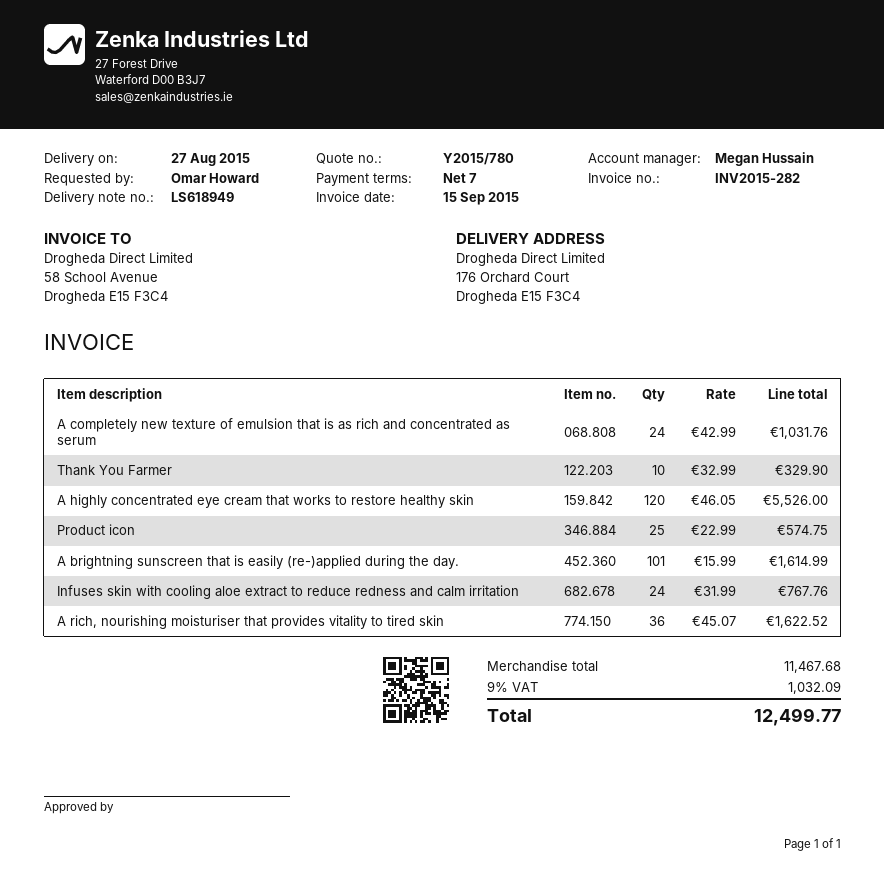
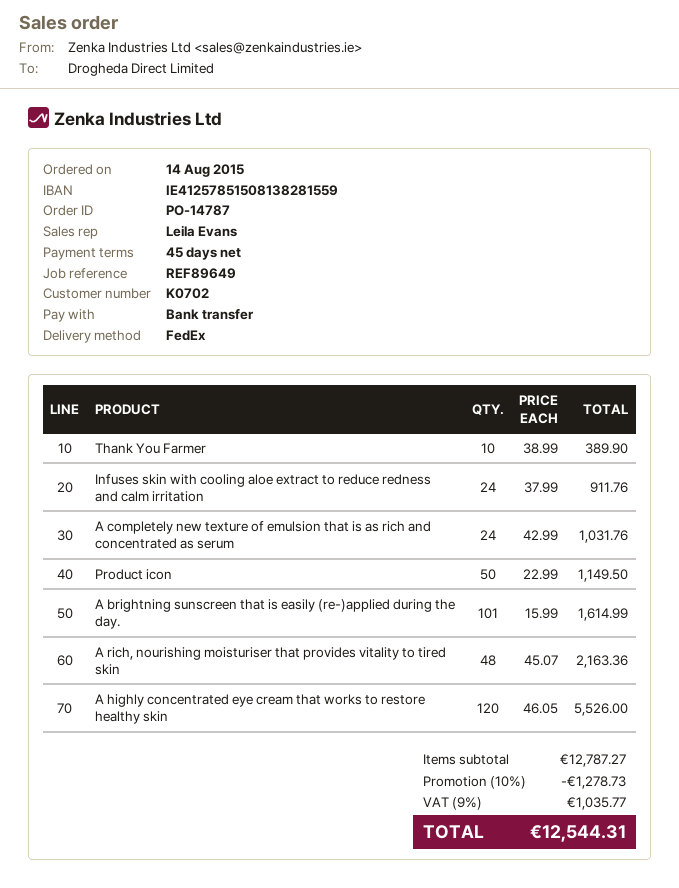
payment terms: 7 days -> 45 days
sales rep: Megan Hussain -> Leila Evans
Thank You Farmer: 10 x 32.99 = 329.90 -> 10 x 38.99 = 389.90
Product icon: 25 x 22.99 = 574.75 -> 50 x 22.99 = 1149.50
Infuses skin with cooling aloe extract to reduce redness and calm irritation: 24 x 31.99 = 767.76 -> 24 x 37.99 = 911.76
A rich, nourishing moisturiser that provides vitality to tired skin: 36 x 45.07 = 1622.52 -> 48 x 45.07 = 2163.36
subtotal: 11467.68 -> 12787.27
discount: none -> 10% = 1278.73
tax: 9% = 1032.09 -> 9% = 1035.77
total: 12499.77 -> 12544.31

